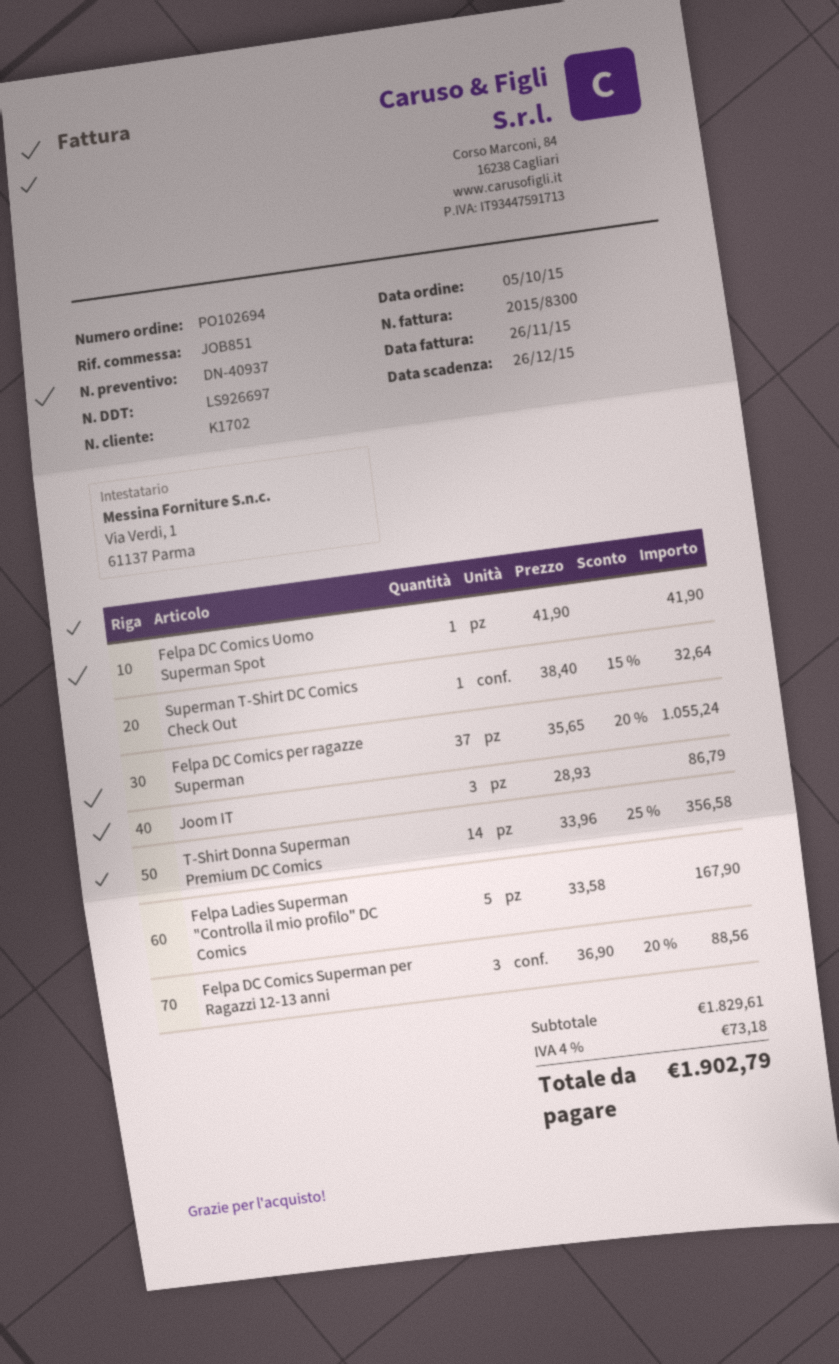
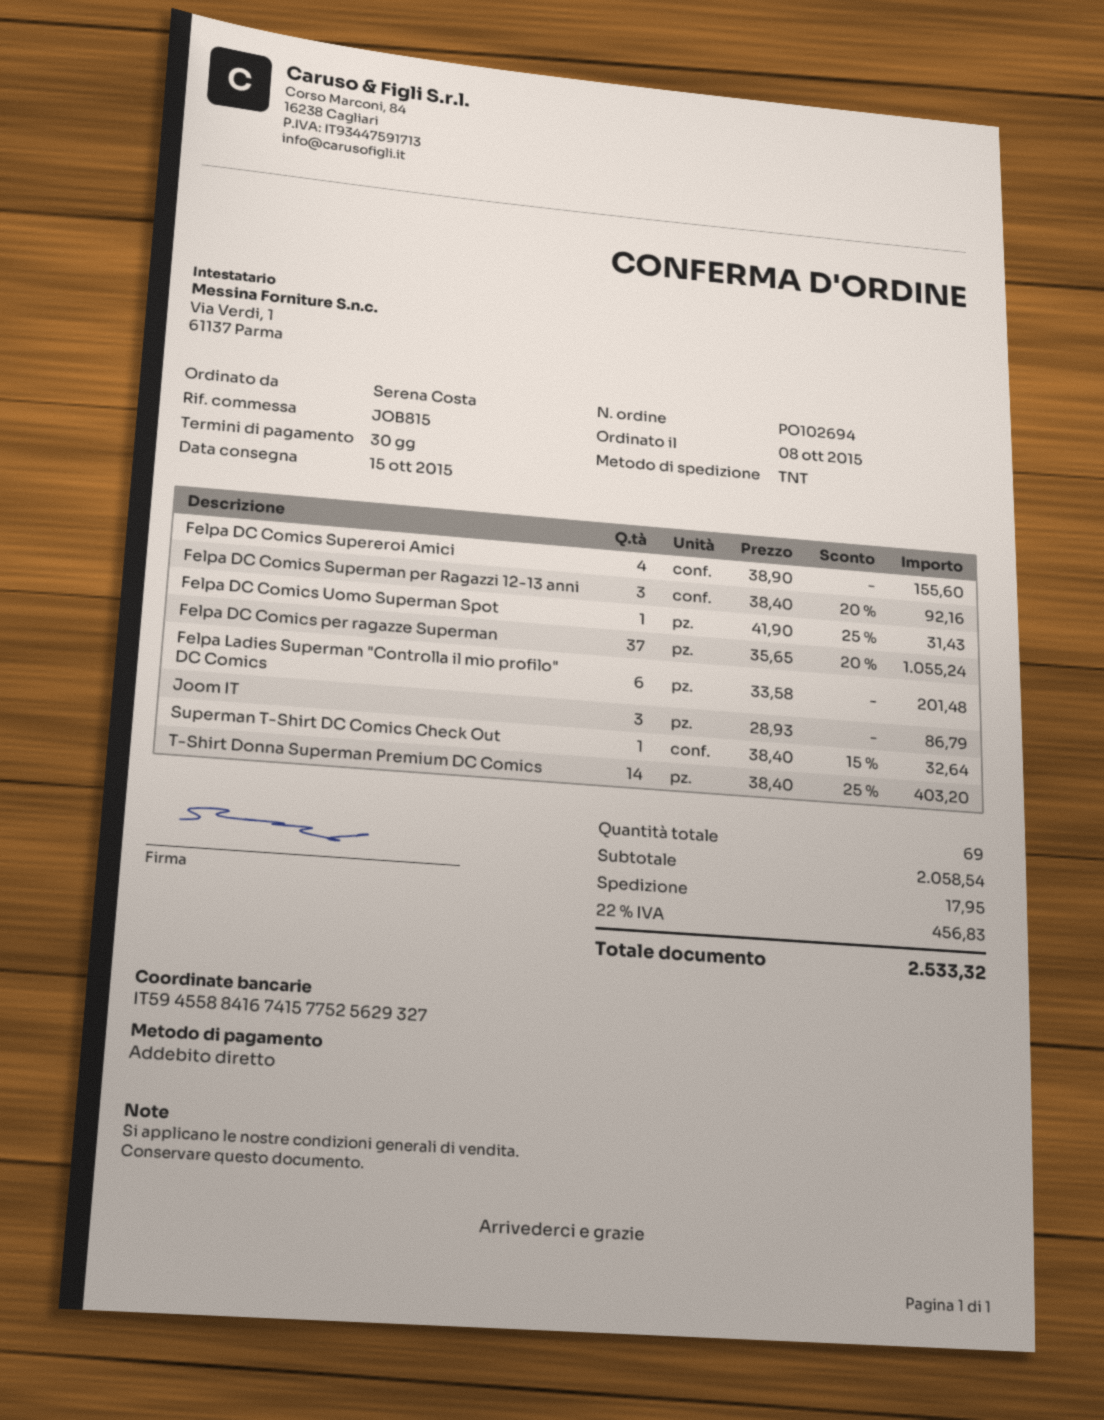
order date: 2015-10-05 -> 2015-10-08
reference: JOB851 -> JOB815
Felpa DC Comics Uomo Superman Spot: 1 x 41.90 = 41.90 -> 1 x 41.90 - 25% = 31.43
T-Shirt Donna Superman Premium DC Comics: 14 x 33.96 - 25% = 356.58 -> 14 x 38.40 - 25% = 403.20
Felpa Ladies Superman "Controlla il mio profilo" DC Comics: 5 x 33.58 = 167.90 -> 6 x 33.58 = 201.48
Felpa DC Comics Superman per Ragazzi 12-13 anni: 3 x 36.90 - 20% = 88.56 -> 3 x 38.40 - 20% = 92.16
Felpa DC Comics Supereroi Amici: none -> 4 x 38.90 = 155.60
subtotal: 1829.61 -> 2058.54
shipping: none -> 17.95
tax: 4% = 73.18 -> 22% = 456.83
total: 1902.79 -> 2533.32

